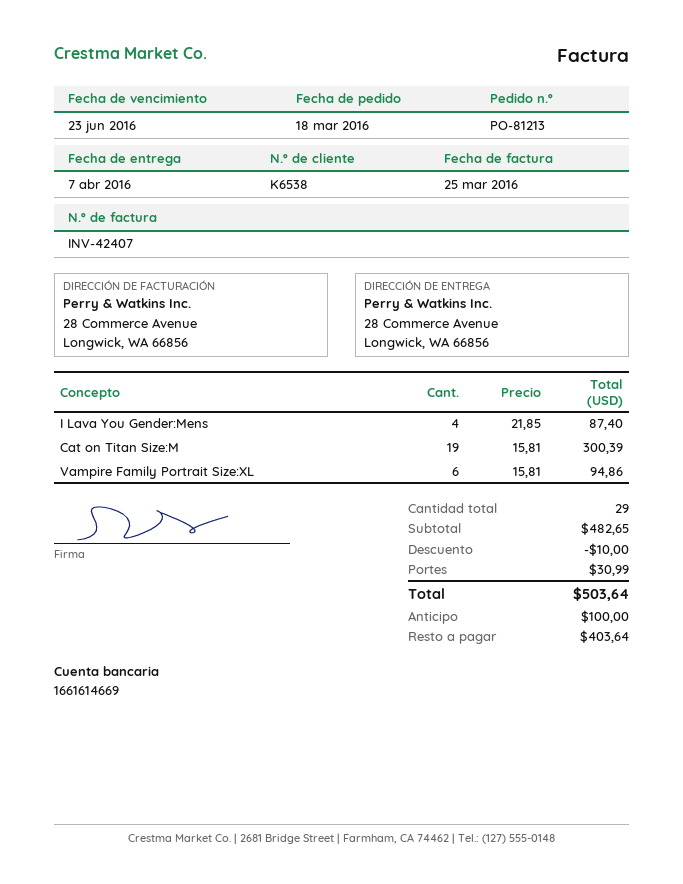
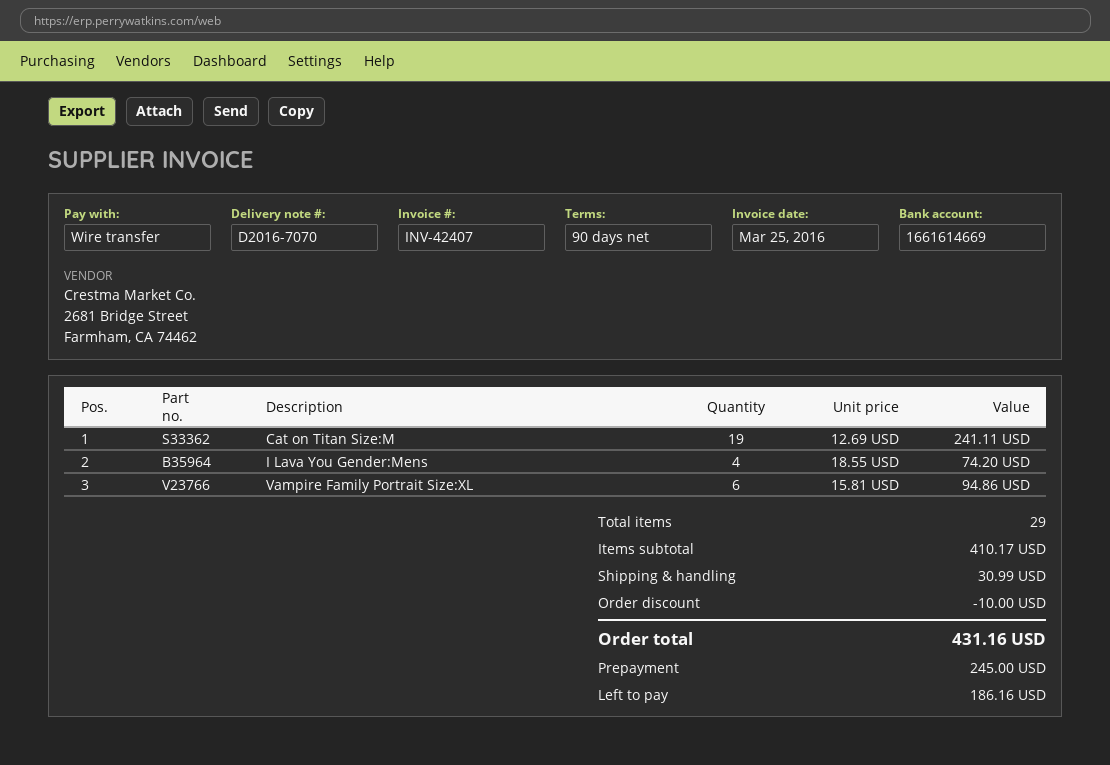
I Lava You Gender:Mens: 4 x 21.85 = 87.40 -> 4 x 18.55 = 74.20
Cat on Titan Size:M: 19 x 15.81 = 300.39 -> 19 x 12.69 = 241.11
subtotal: 482.65 -> 410.17
total: 503.64 -> 431.16
deposit: 100.00 -> 245.00
balance: 403.64 -> 186.16

